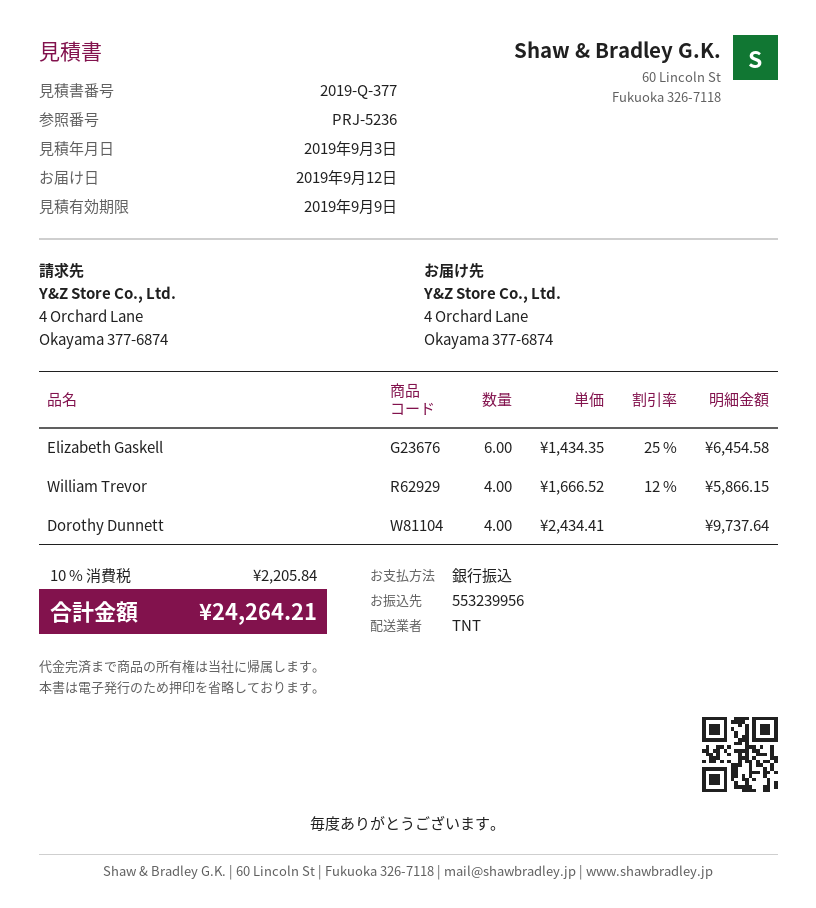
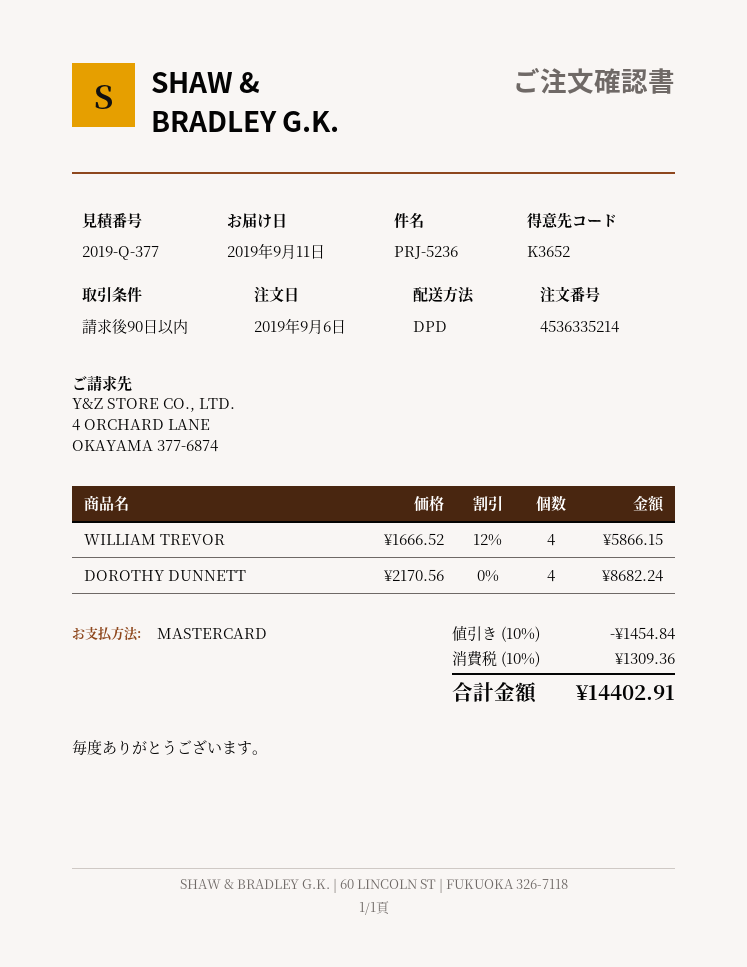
delivery date: 2019-09-12 -> 2019-09-11
payment method: bank transfer -> Mastercard
shipping method: TNT -> DPD
Elizabeth Gaskell: 6 x 1434.35 - 25% = 6454.58 -> none
Dorothy Dunnett: 4 x 2434.41 = 9737.64 -> 4 x 2170.56 = 8682.24
discount: none -> 10% = 1454.84
tax: 10% = 2205.84 -> 10% = 1309.36
total: 24264.21 -> 14402.91

